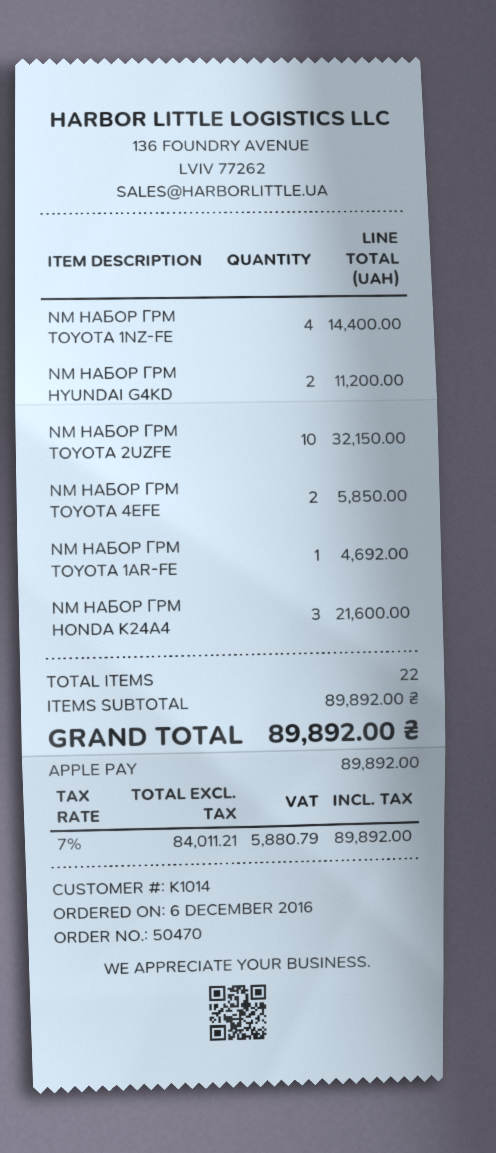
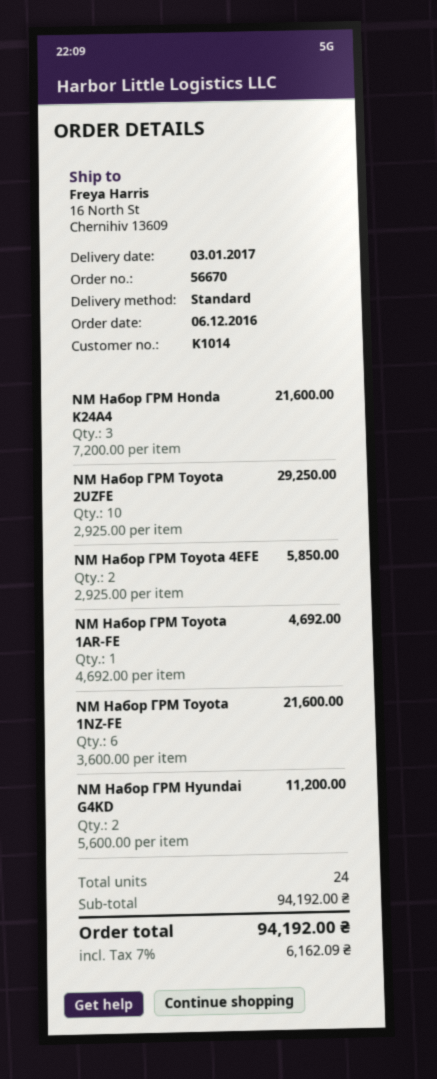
order number: 50470 -> 56670
NM НАБОР ГРМ TOYOTA 1NZ-FE: 4 for 14400.00 -> 6 for 21600.00
NM НАБОР ГРМ TOYOTA 2UZFE: 10 for 32150.00 -> 10 for 29250.00
total quantity: 22 -> 24
subtotal: 89892.00 -> 94192.00
tax: 7% = 5880.79 -> 7% = 6162.09
total: 89892.00 -> 94192.00

